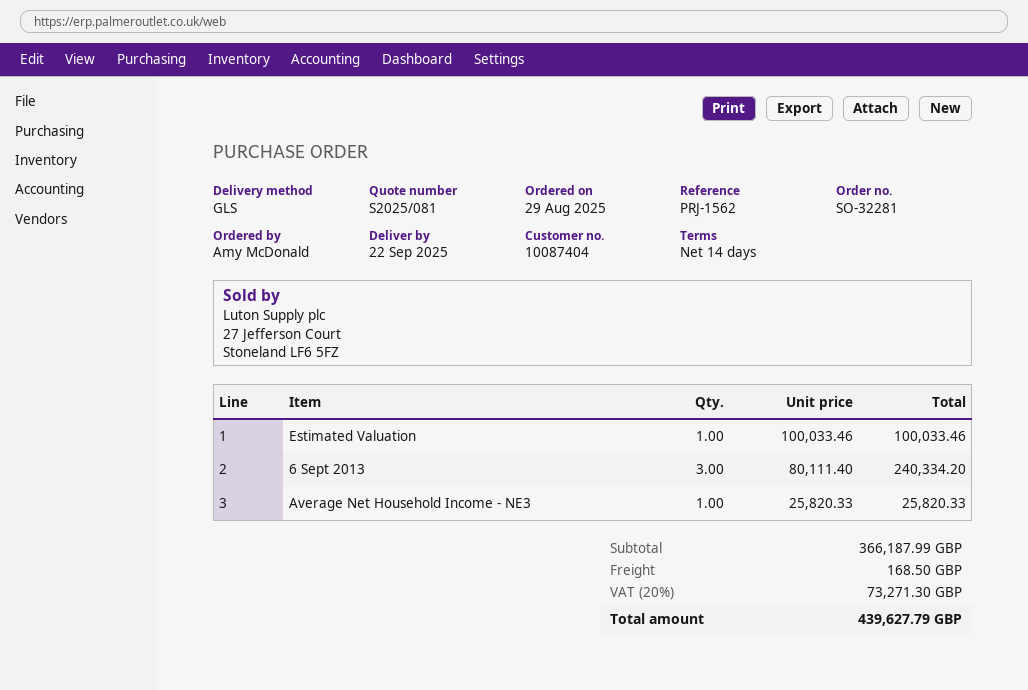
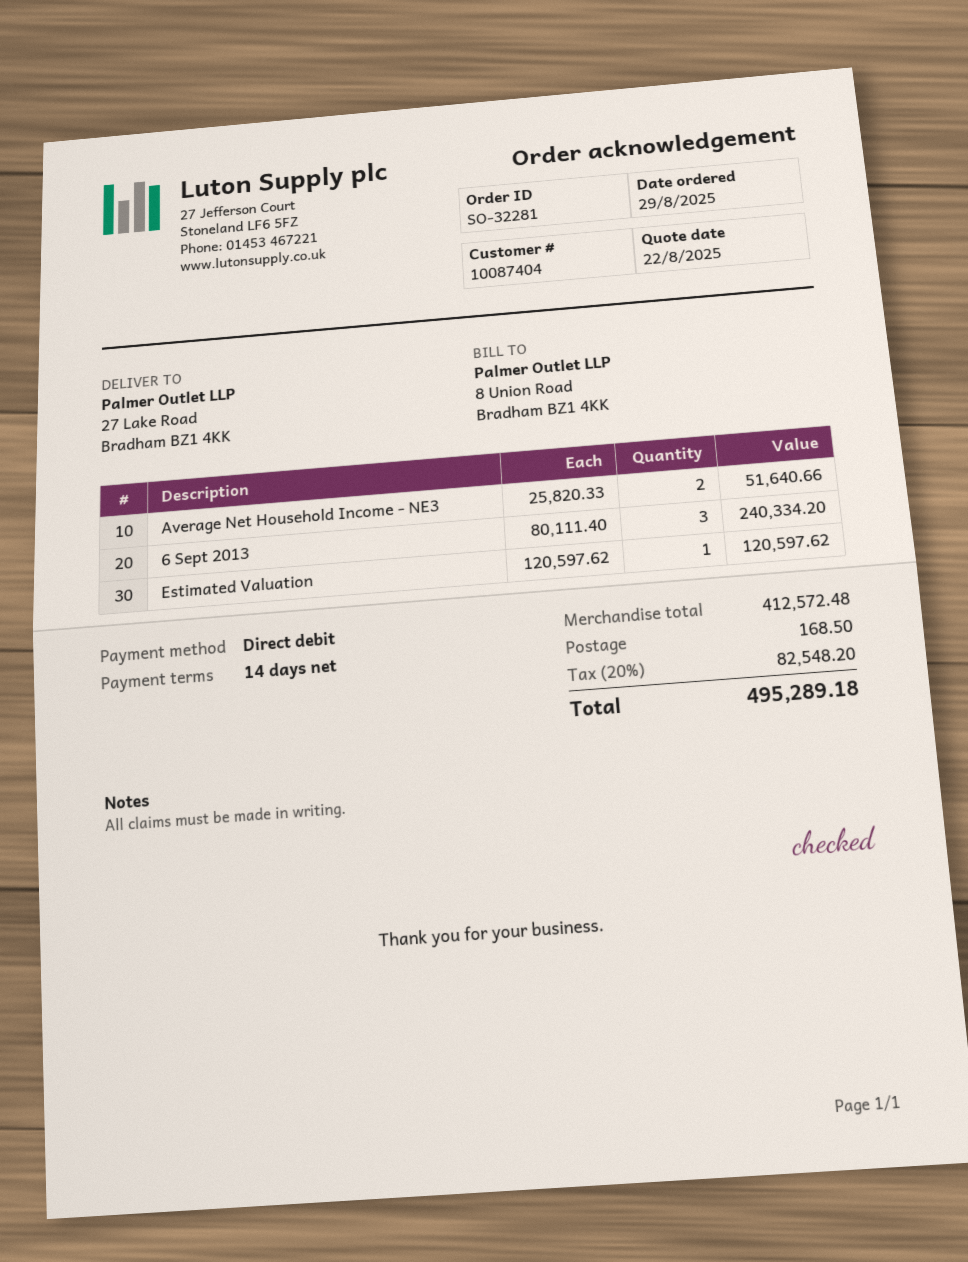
Estimated Valuation: 1 x 100033.46 = 100033.46 -> 1 x 120597.62 = 120597.62
Average Net Household Income - NE3: 1 x 25820.33 = 25820.33 -> 2 x 25820.33 = 51640.66
subtotal: 366187.99 -> 412572.48
tax: 20% = 73271.30 -> 20% = 82548.20
total: 439627.79 -> 495289.18

